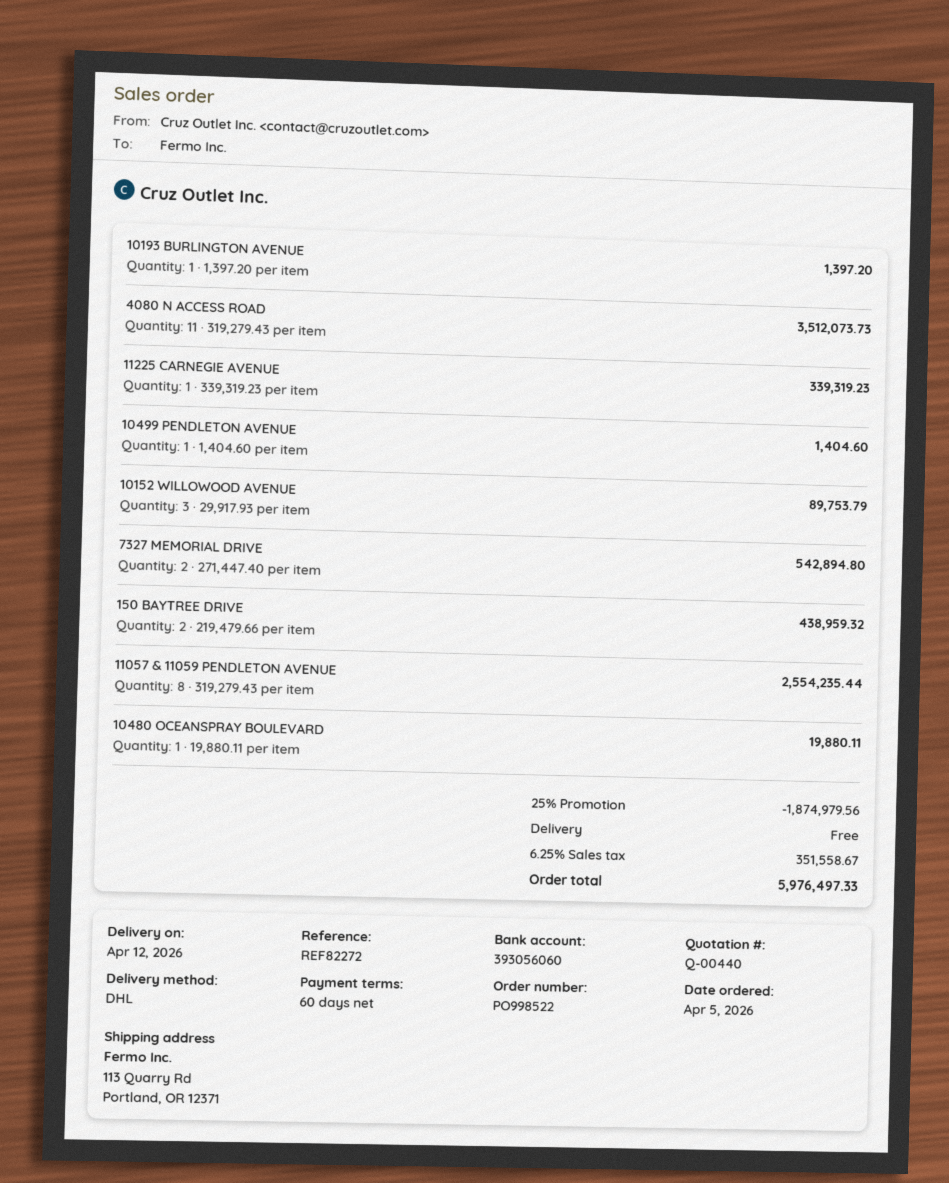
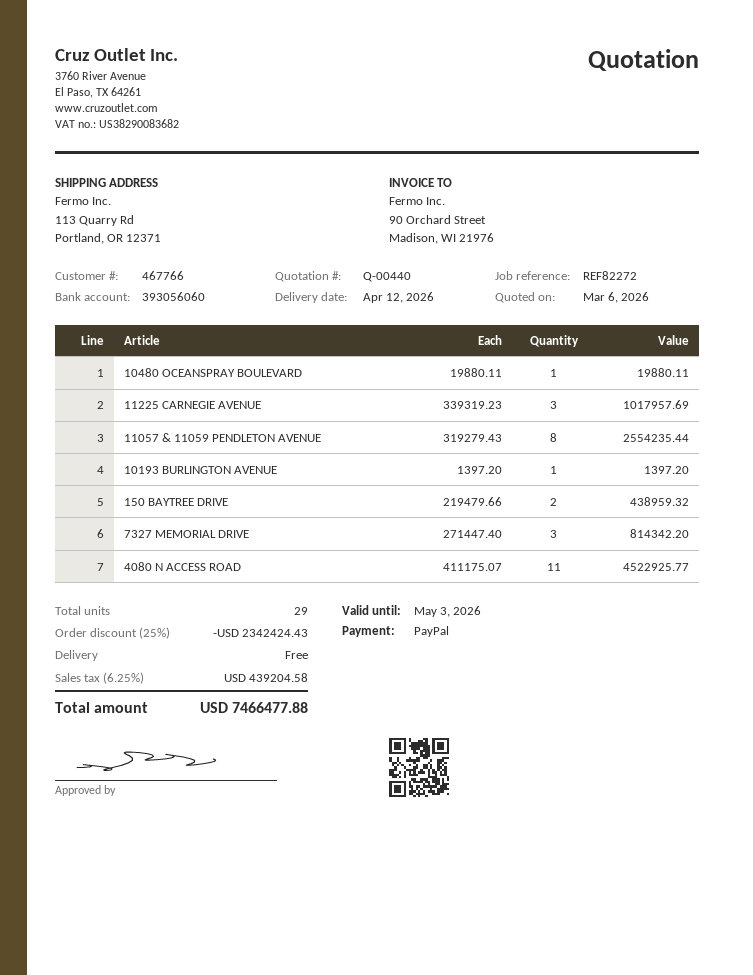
4080 N ACCESS ROAD: 11 x 319279.43 = 3512073.73 -> 11 x 411175.07 = 4522925.77
11225 CARNEGIE AVENUE: 1 x 339319.23 = 339319.23 -> 3 x 339319.23 = 1017957.69
10499 PENDLETON AVENUE: 1 x 1404.60 = 1404.60 -> none
10152 WILLOWOOD AVENUE: 3 x 29917.93 = 89753.79 -> none
7327 MEMORIAL DRIVE: 2 x 271447.40 = 542894.80 -> 3 x 271447.40 = 814342.20
discount: 25% = 1874979.56 -> 25% = 2342424.43
tax: 6.25% = 351558.67 -> 6.25% = 439204.58
total: 5976497.33 -> 7466477.88

